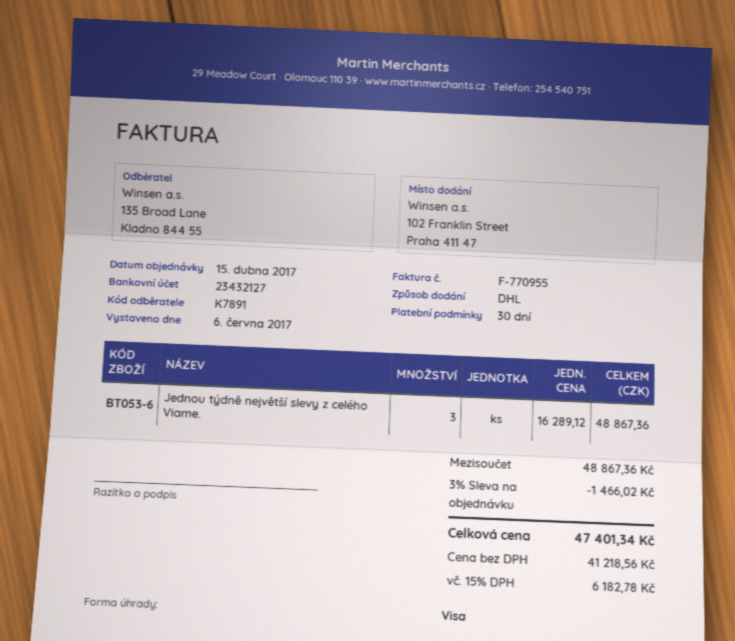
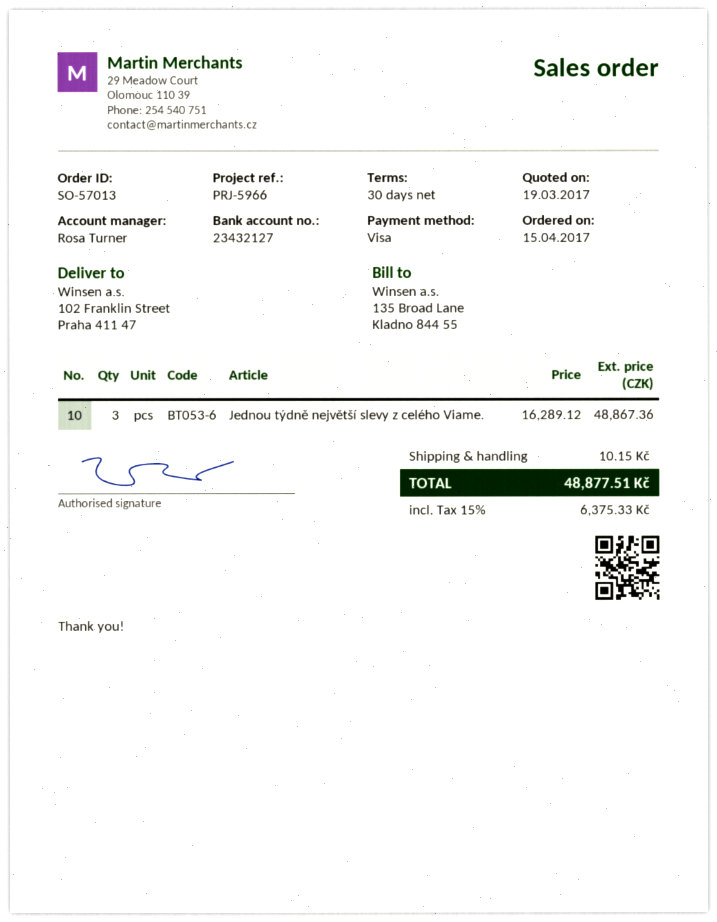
discount: 3% = 1466.02 -> none
shipping: none -> 10.15
tax: 15% = 6182.78 -> 15% = 6375.33
total: 47401.34 -> 48877.51

